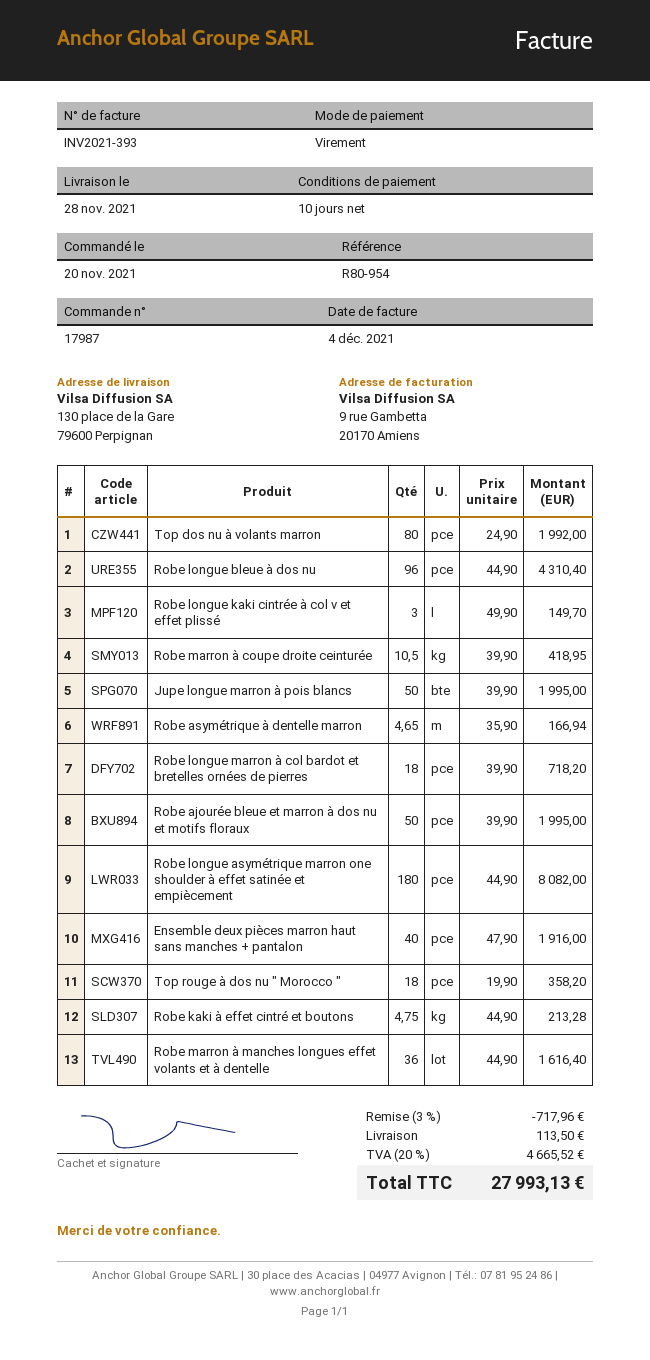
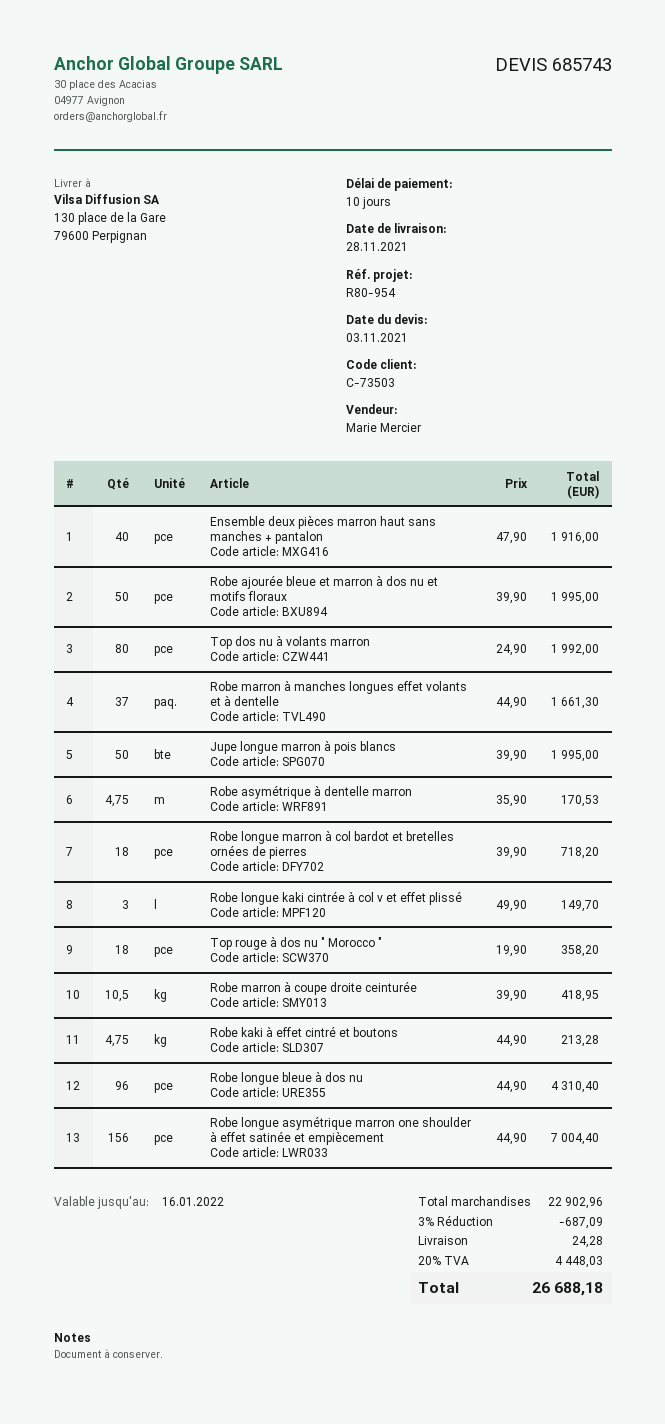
Robe asymétrique à dentelle marron: 4.65 x 35.90 = 166.94 -> 4.75 x 35.90 = 170.53
Robe longue asymétrique marron one shoulder à effet satinée et empiècement: 180 x 44.90 = 8082.00 -> 156 x 44.90 = 7004.40
Robe marron à manches longues effet volants et à dentelle: 36 x 44.90 = 1616.40 -> 37 x 44.90 = 1661.30
discount: 3% = 717.96 -> 3% = 687.09
shipping: 113.50 -> 24.28
tax: 20% = 4665.52 -> 20% = 4448.03
total: 27993.13 -> 26688.18

